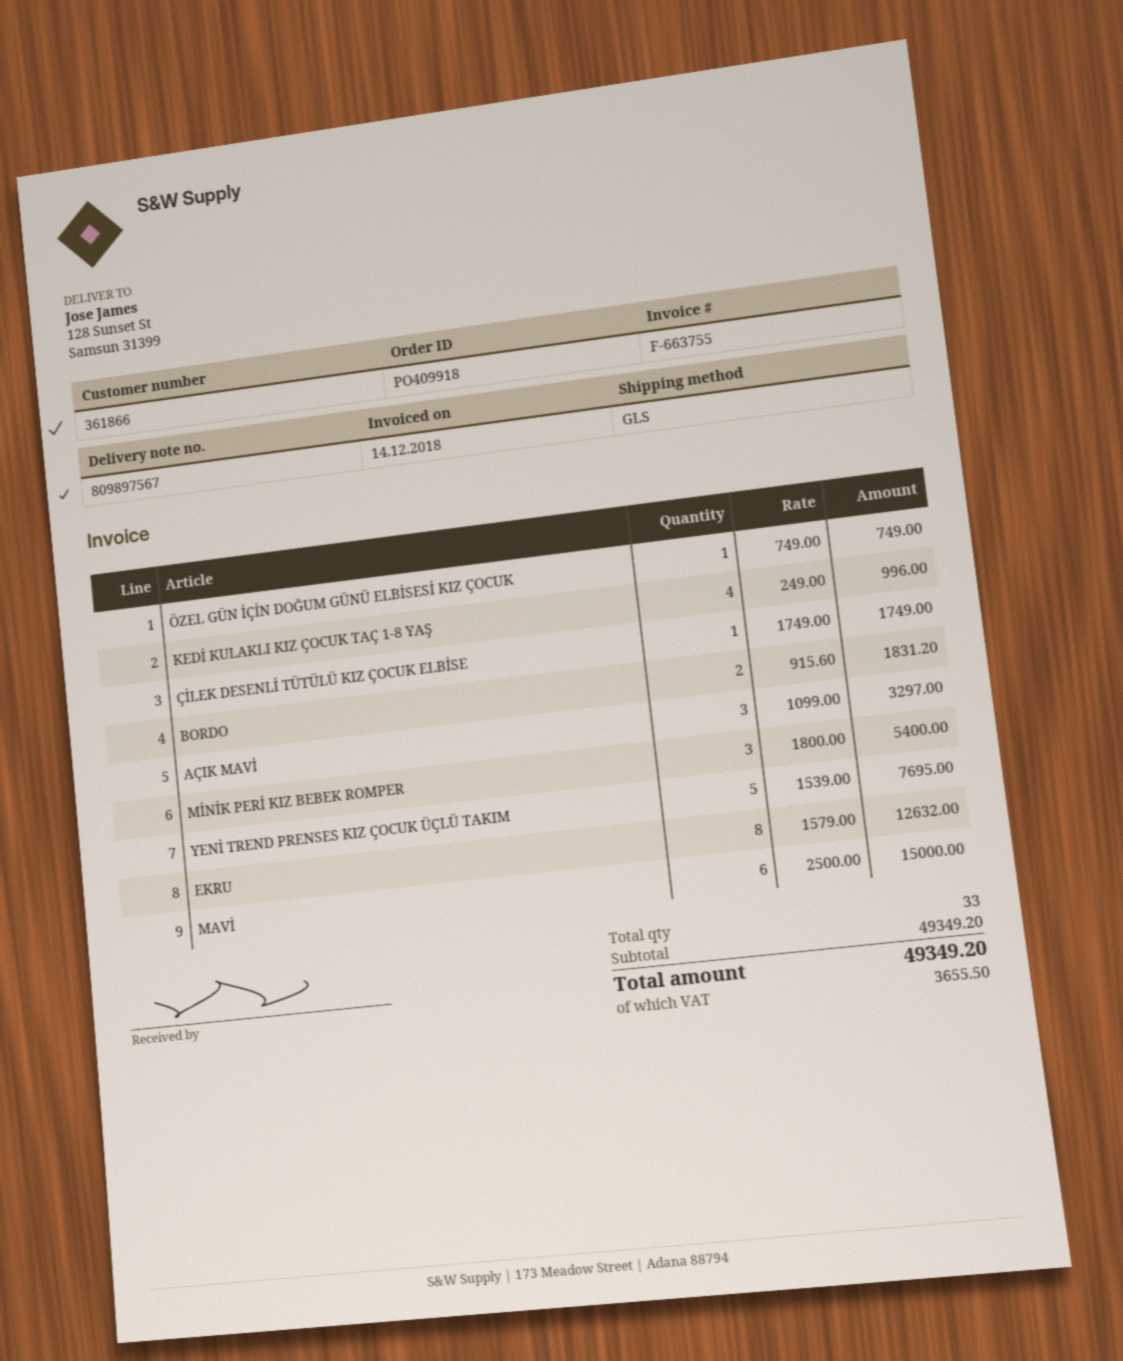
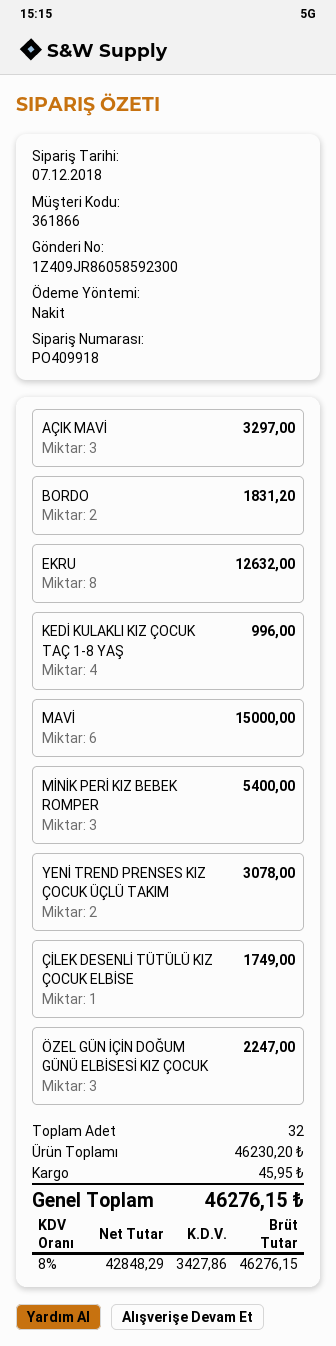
ÖZEL GÜN İÇİN DOĞUM GÜNÜ ELBİSESİ KIZ ÇOCUK: 1 for 749.00 -> 3 for 2247.00
YENİ TREND PRENSES KIZ ÇOCUK ÜÇLÜ TAKIM: 5 for 7695.00 -> 2 for 3078.00
total quantity: 33 -> 32
subtotal: 49349.20 -> 46230.20
shipping: none -> 45.95
tax: 3655.50 -> 3427.86
total: 49349.20 -> 46276.15

